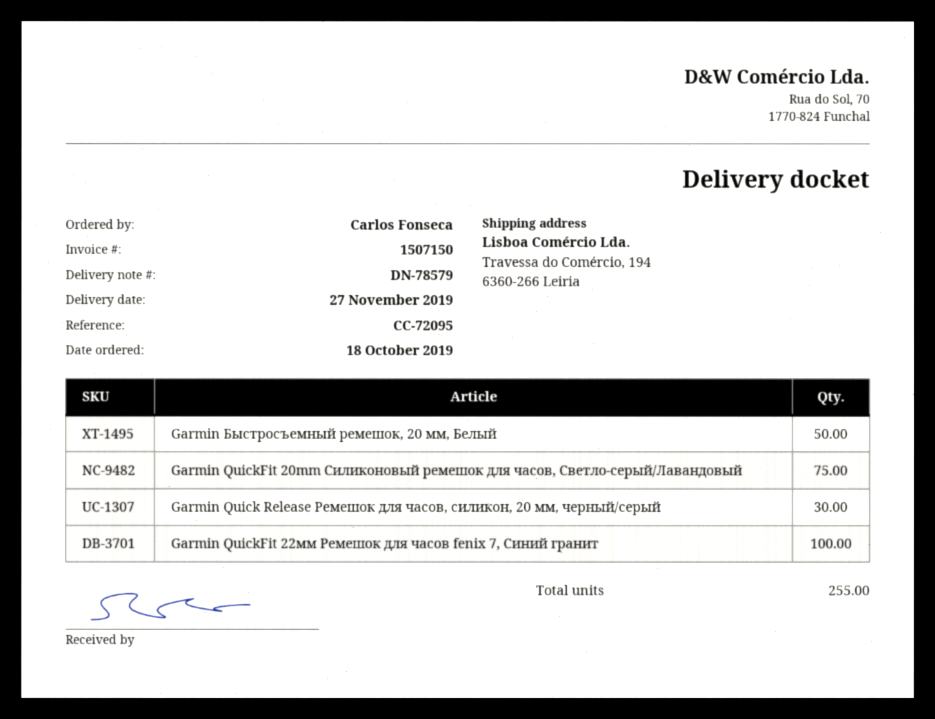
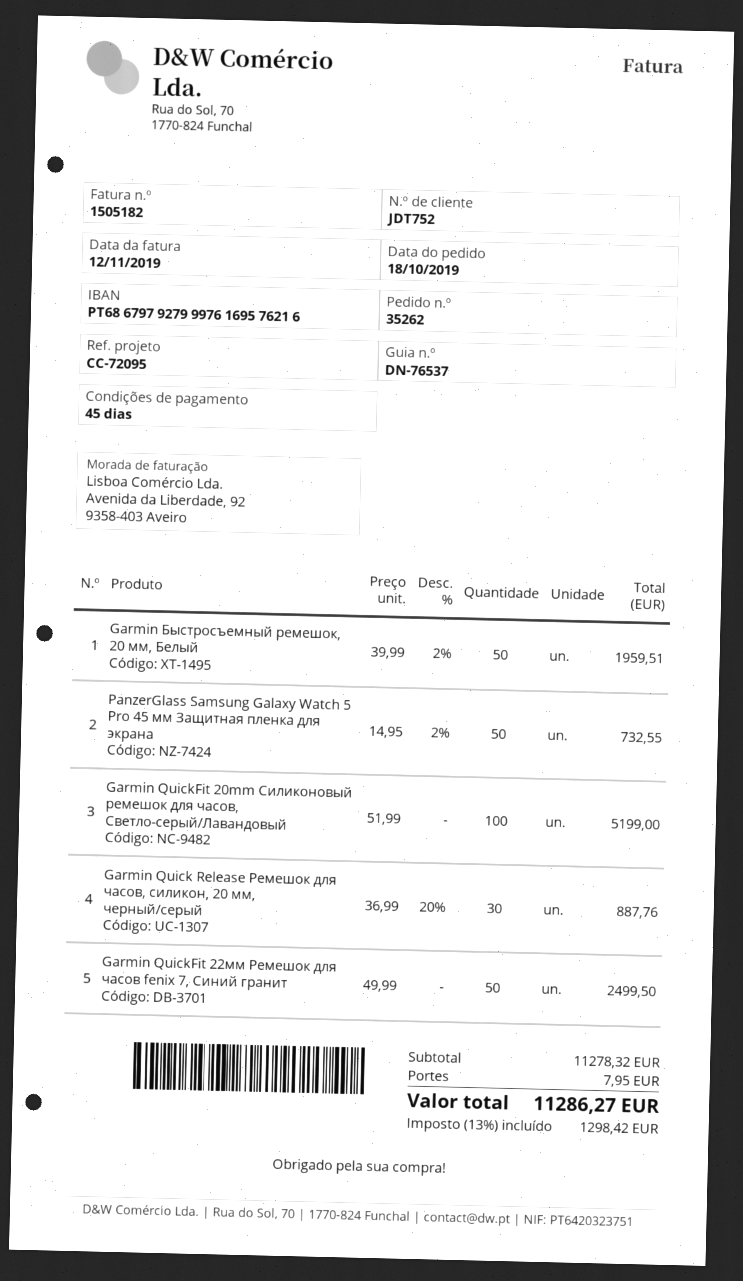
delivery note number: DN-78579 -> DN-76537
invoice number: 1507150 -> 1505182
Garmin QuickFit 20mm Силиконовый ремешок для часов, Светло-серый/Лавандовый: 75 -> 100
Garmin QuickFit 22мм Ремешок для часов fenix 7, Синий гранит: 100 -> 50
PanzerGlass Samsung Galaxy Watch 5 Pro 45 мм Защитная пленка для экрана: none -> 50

